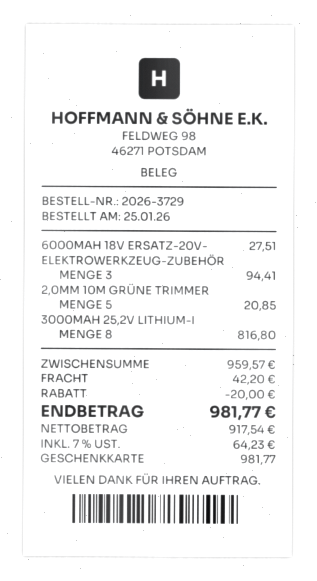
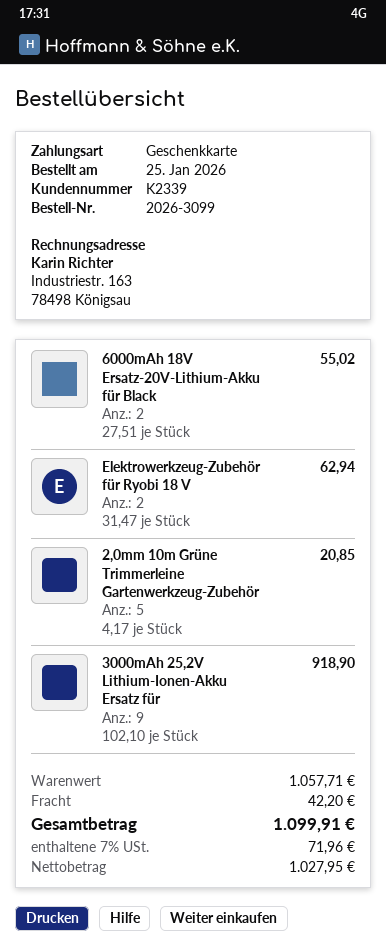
order number: 2026-3729 -> 2026-3099
6000MAH 18V ERSATZ-20V-: 1 for 27.51 -> 2 for 55.02
ELEKTROWERKZEUG-ZUBEHÖR: 3 for 94.41 -> 2 for 62.94
3000MAH 25,2V LITHIUM-I: 8 for 816.80 -> 9 for 918.90
subtotal: 959.57 -> 1057.71
discount: 20.00 -> none
net: 917.54 -> 1027.95
tax: 7% = 64.23 -> 7% = 71.96
total: 981.77 -> 1099.91

